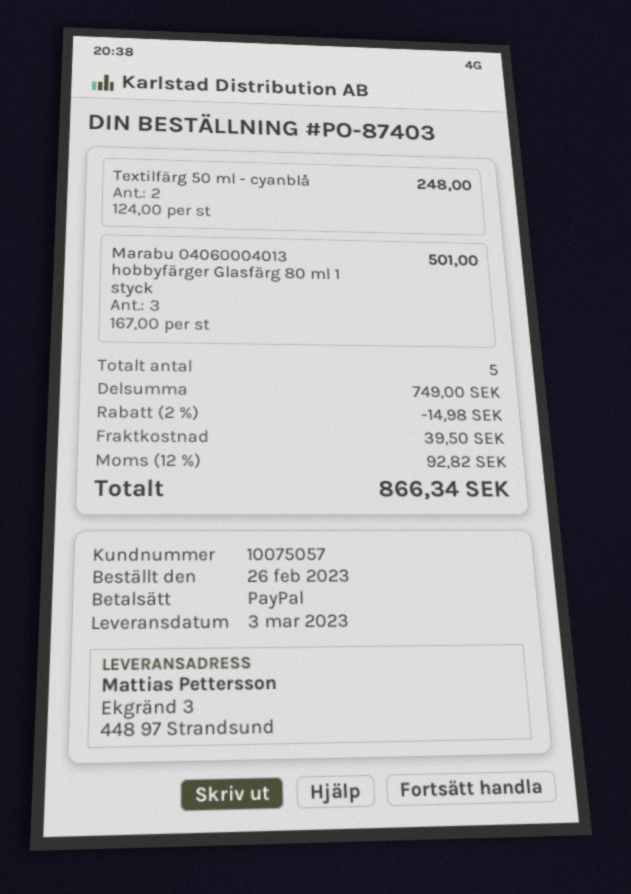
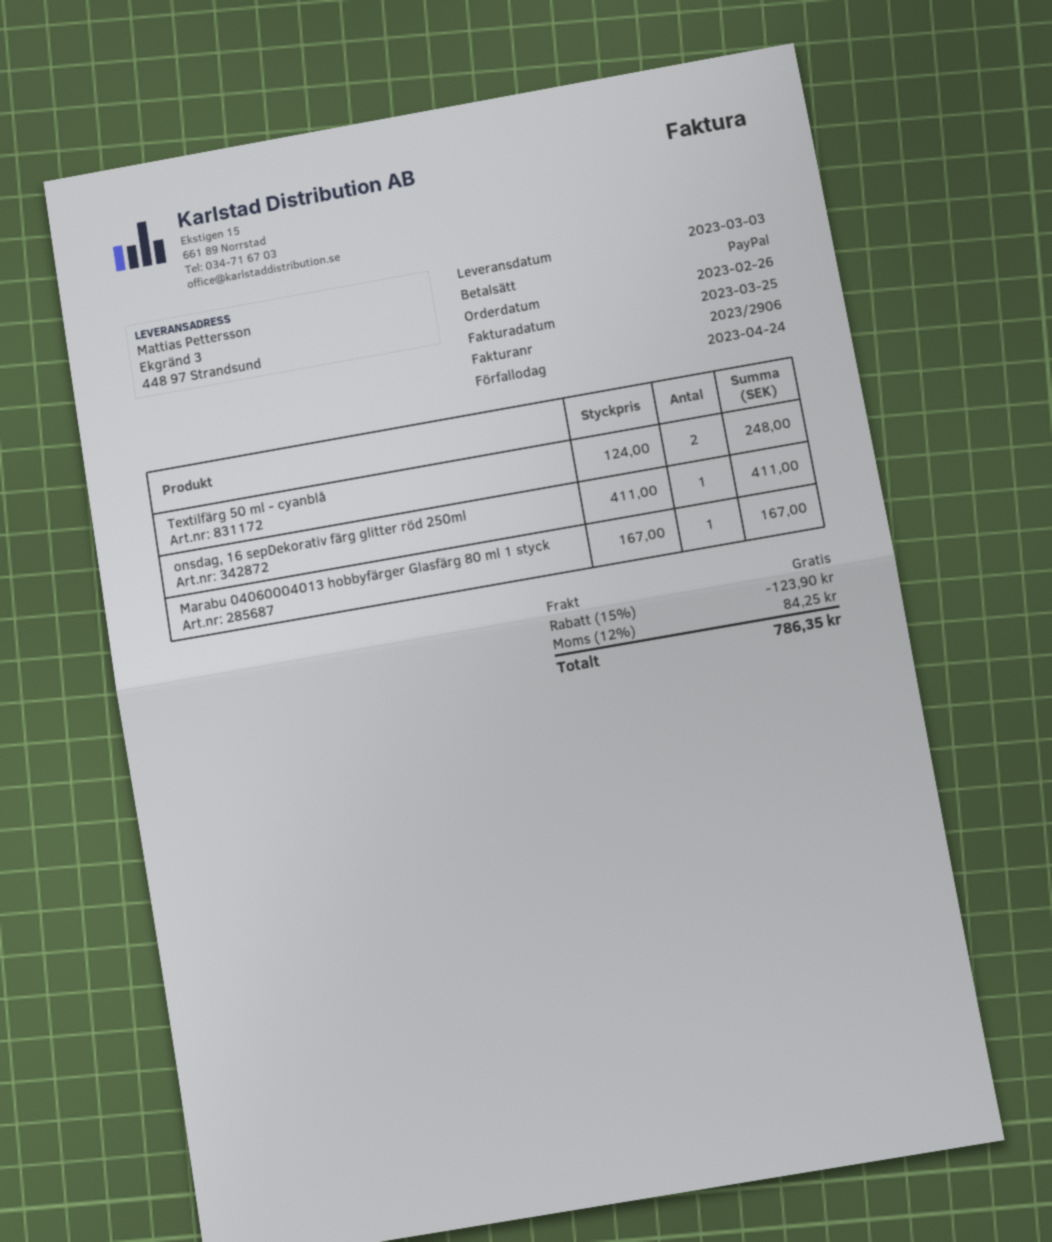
Marabu 04060004013 hobbyfärger Glasfärg 80 ml 1 styck: 3 x 167.00 = 501.00 -> 1 x 167.00 = 167.00
onsdag, 16 sepDekorativ färg glitter röd 250ml: none -> 1 x 411.00 = 411.00
discount: 2% = 14.98 -> 15% = 123.90
shipping: 39.50 -> 0.00
tax: 12% = 92.82 -> 12% = 84.25
total: 866.34 -> 786.35

